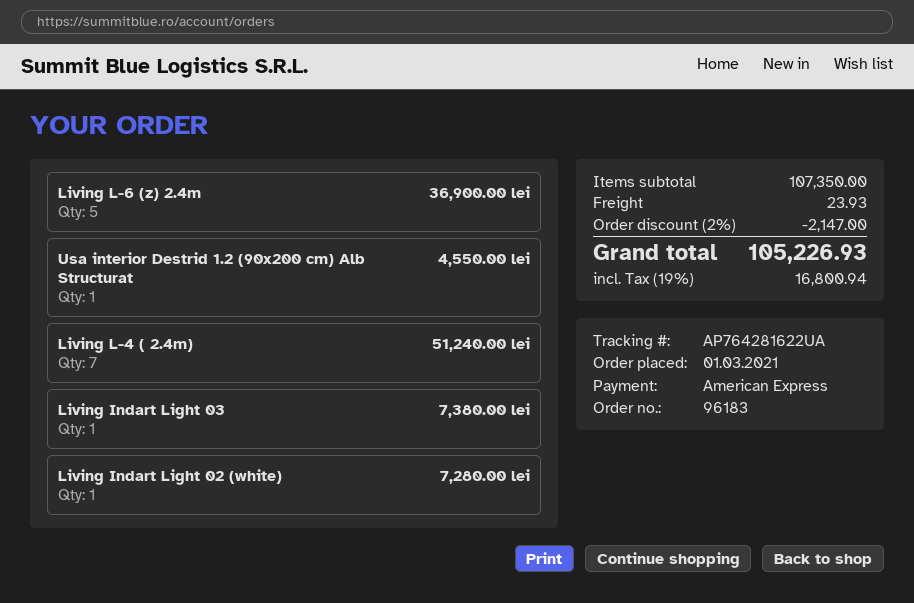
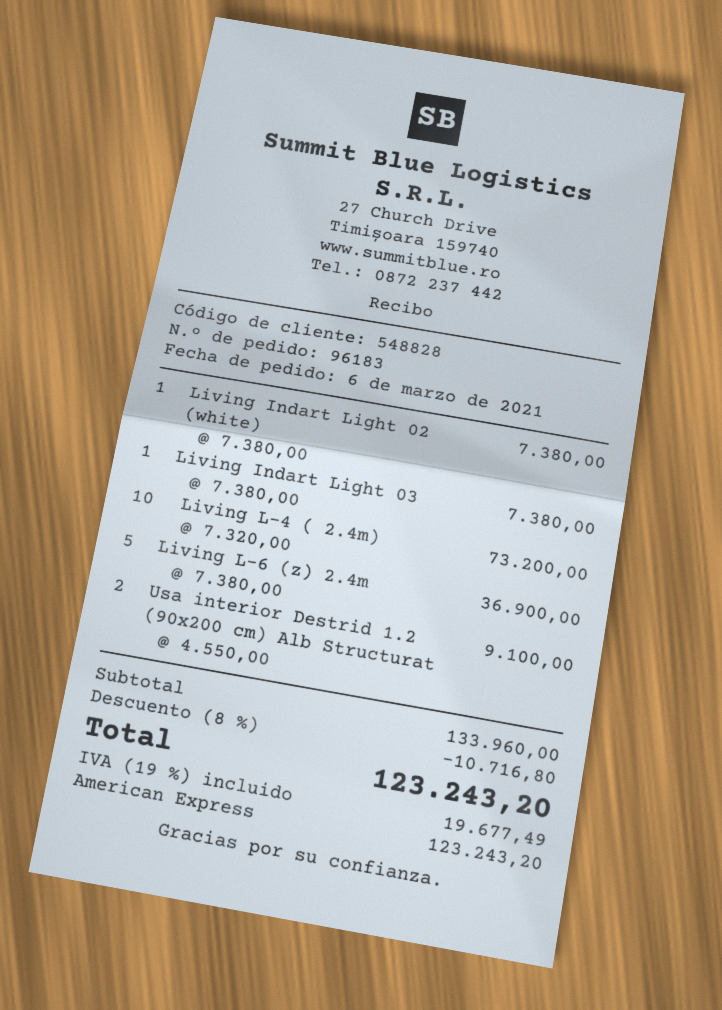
order date: 2021-03-01 -> 2021-03-06
Usa interior Destrid 1.2 (90x200 cm) Alb Structurat: 1 for 4550.00 -> 2 for 9100.00
Living L-4 ( 2.4m): 7 for 51240.00 -> 10 for 73200.00
Living Indart Light 02 (white): 1 for 7280.00 -> 1 for 7380.00
subtotal: 107350.00 -> 133960.00
discount: 2% = 2147.00 -> 8% = 10716.80
shipping: 23.93 -> none
tax: 19% = 16800.94 -> 19% = 19677.49
total: 105226.93 -> 123243.20

